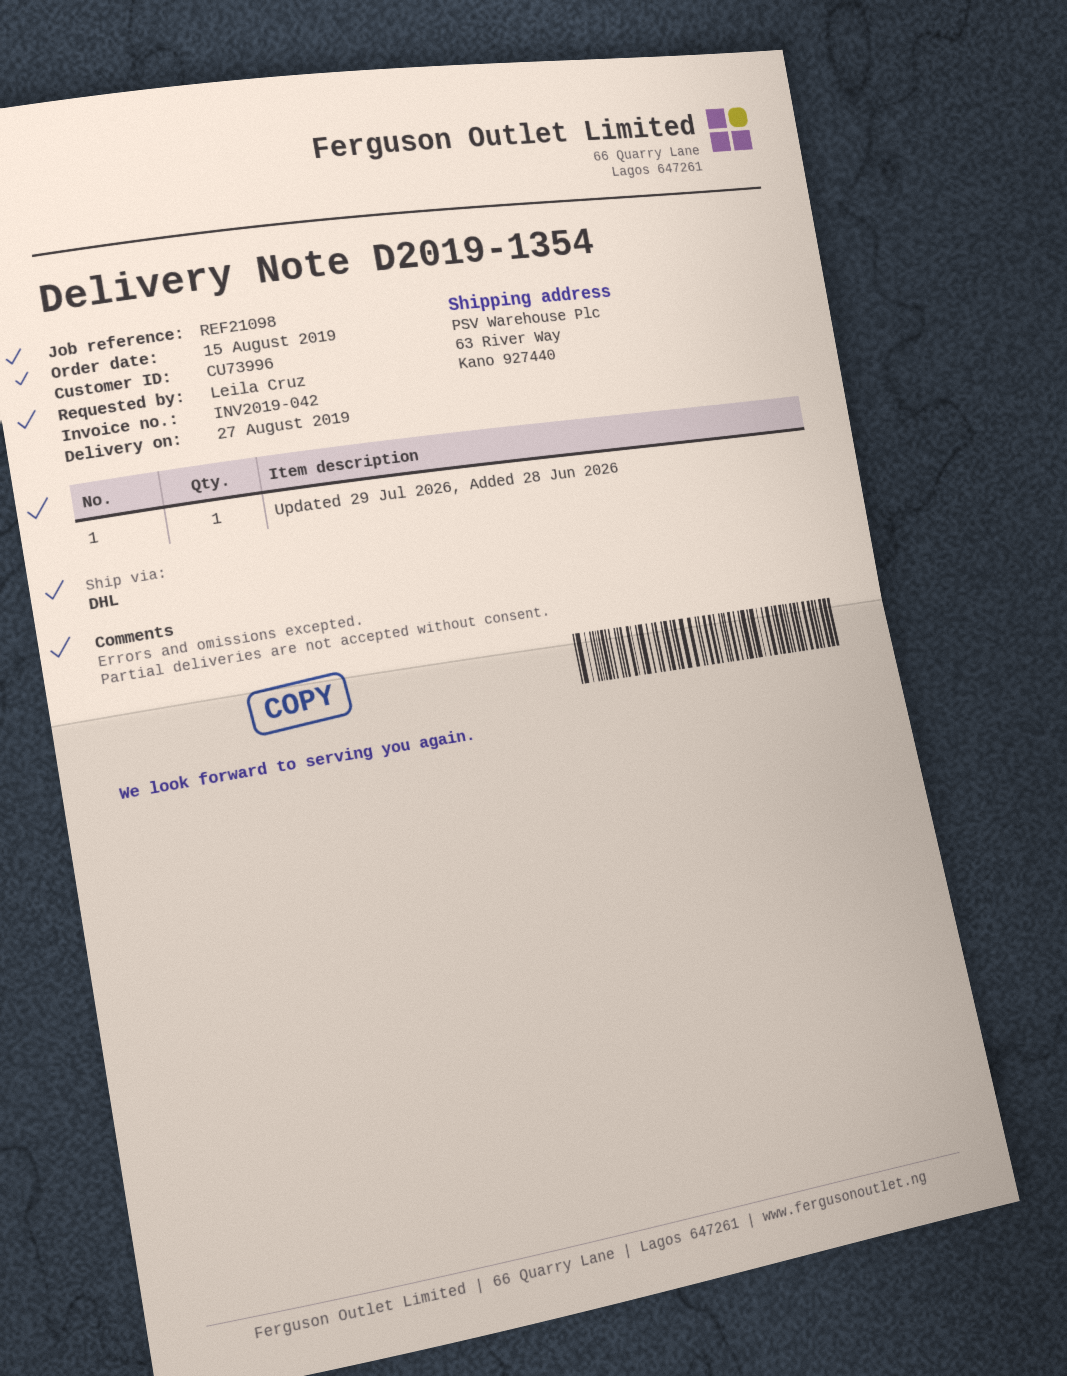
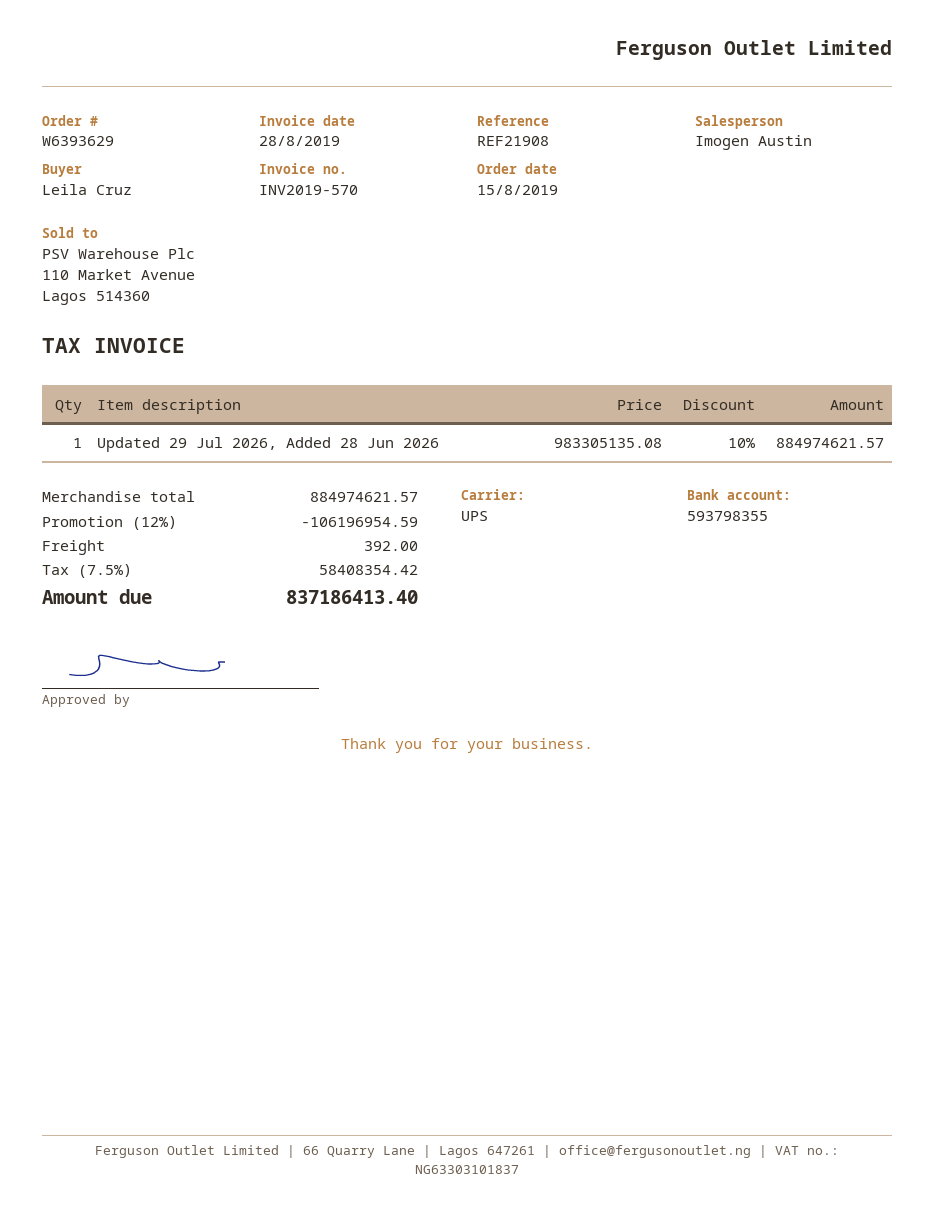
invoice number: INV2019-042 -> INV2019-570
reference: REF21098 -> REF21908
shipping method: DHL -> UPS

